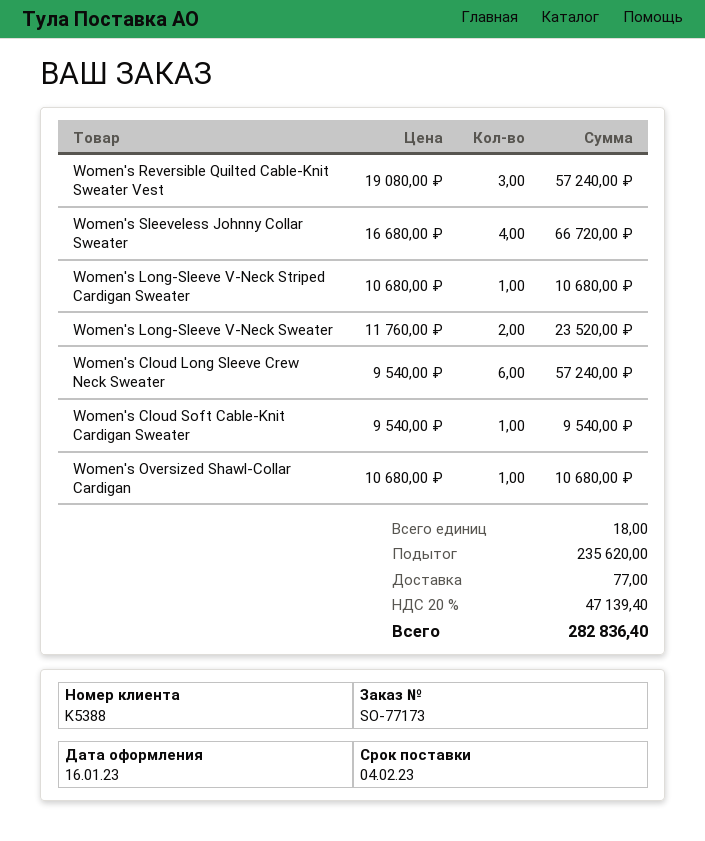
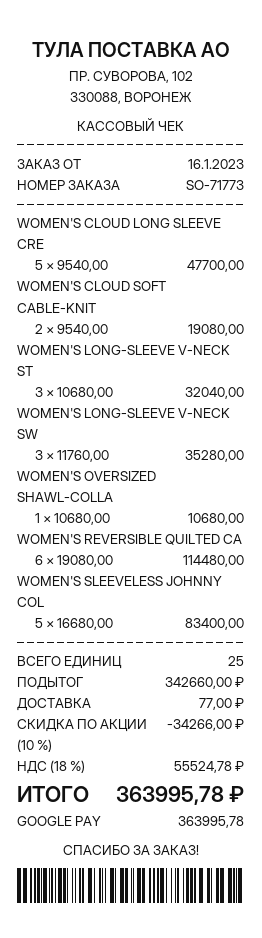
order number: SO-77173 -> SO-71773
Women's Reversible Quilted Cable-Knit Sweater Vest: 3 x 19080.00 = 57240.00 -> 6 x 19080.00 = 114480.00
Women's Sleeveless Johnny Collar Sweater: 4 x 16680.00 = 66720.00 -> 5 x 16680.00 = 83400.00
Women's Long-Sleeve V-Neck Striped Cardigan Sweater: 1 x 10680.00 = 10680.00 -> 3 x 10680.00 = 32040.00
Women's Long-Sleeve V-Neck Sweater: 2 x 11760.00 = 23520.00 -> 3 x 11760.00 = 35280.00
Women's Cloud Long Sleeve Crew Neck Sweater: 6 x 9540.00 = 57240.00 -> 5 x 9540.00 = 47700.00
Women's Cloud Soft Cable-Knit Cardigan Sweater: 1 x 9540.00 = 9540.00 -> 2 x 9540.00 = 19080.00
total quantity: 18 -> 25
subtotal: 235620.00 -> 342660.00
discount: none -> 10% = 34266.00
tax: 20% = 47139.40 -> 18% = 55524.78
total: 282836.40 -> 363995.78

